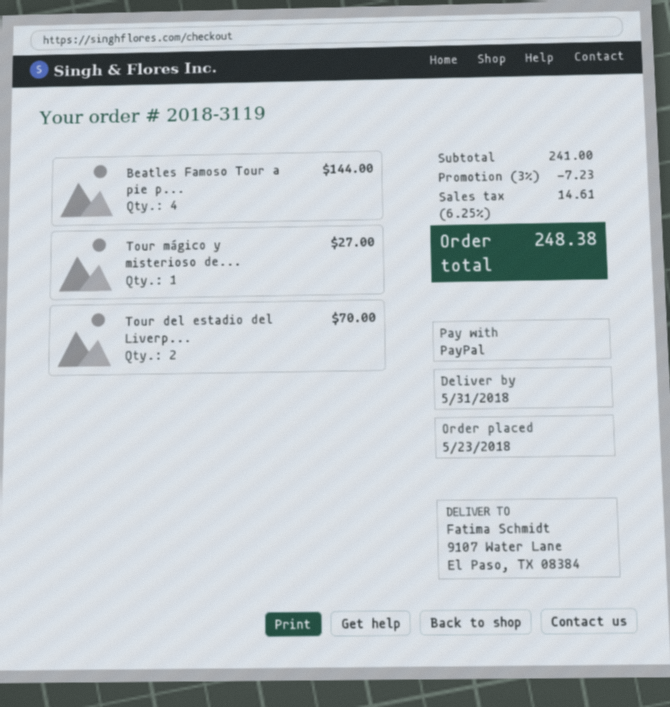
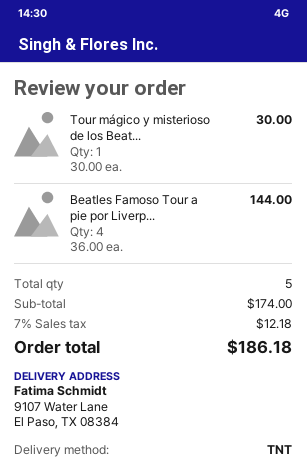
Tour mágico y misterioso de...: 1 for 27.00 -> 1 for 30.00
Tour del estadio del Liverp...: 2 for 70.00 -> none
subtotal: 241.00 -> 174.00
discount: 3% = 7.23 -> none
tax: 6.25% = 14.61 -> 7% = 12.18
total: 248.38 -> 186.18

